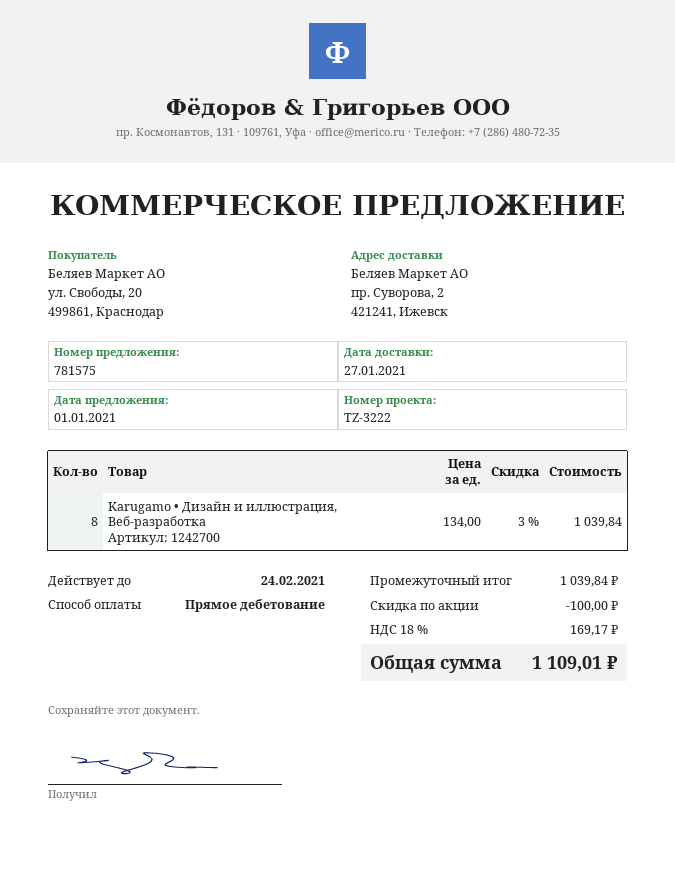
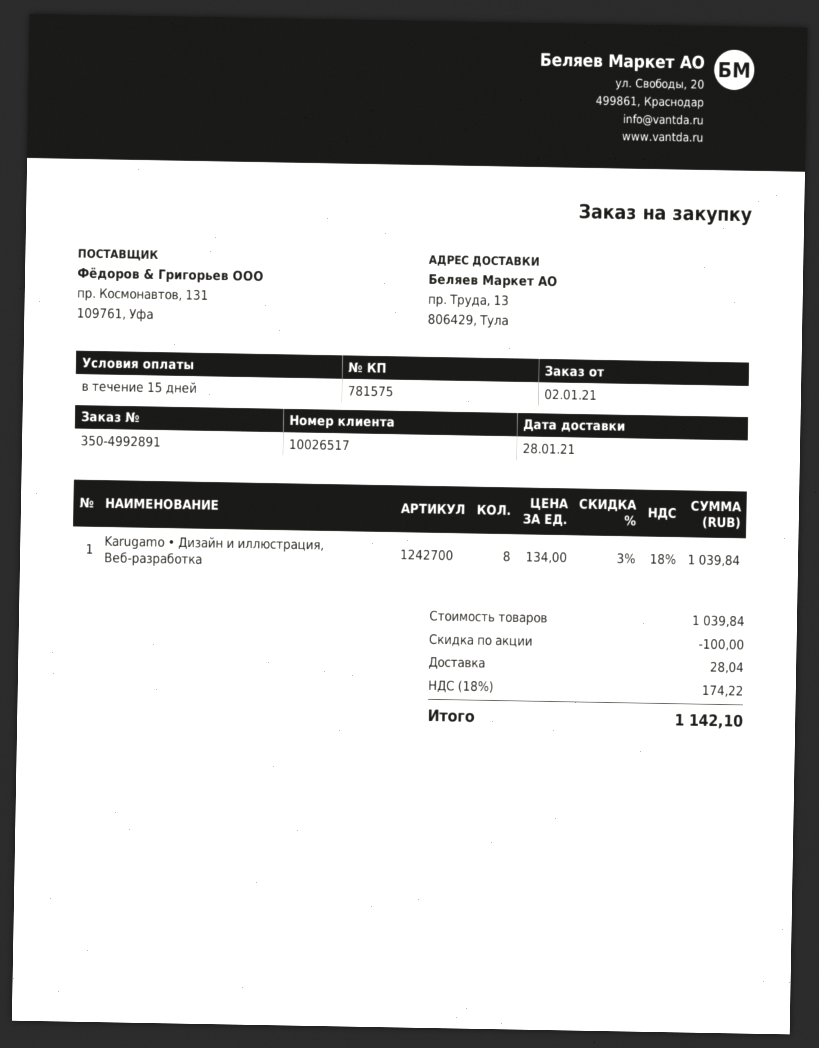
delivery date: 2021-01-27 -> 2021-01-28
ship to: пр. Суворова, 2, 421241, Ижевск -> пр. Труда, 13, 806429, Тула
shipping: none -> 28.04
tax: 18% = 169.17 -> 18% = 174.22
total: 1109.01 -> 1142.10

